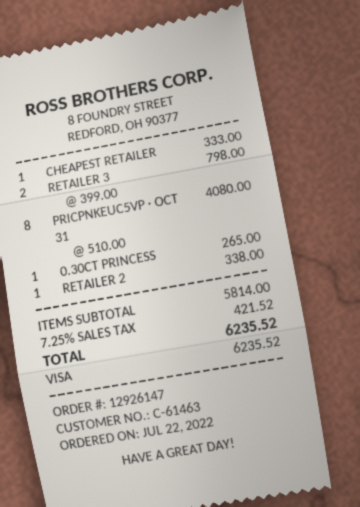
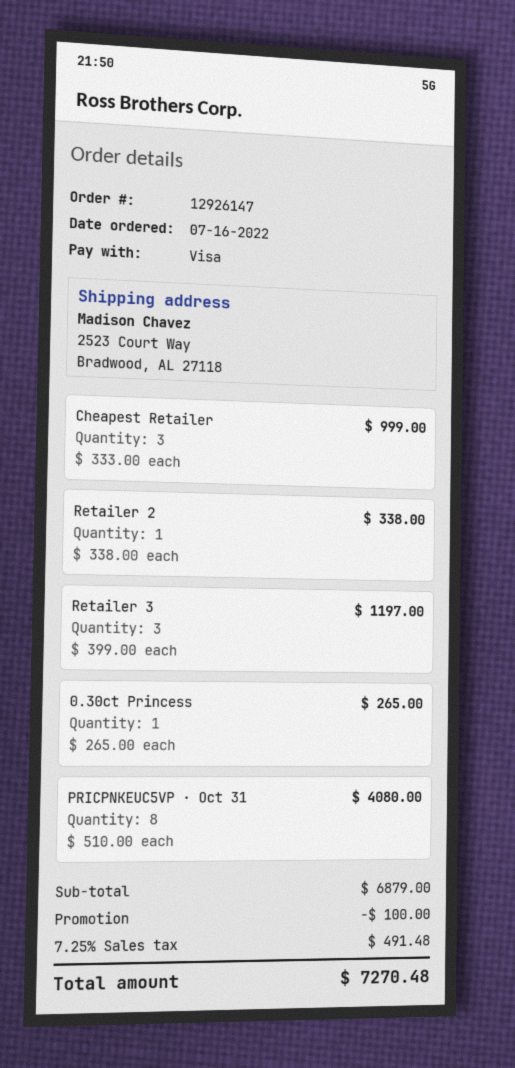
order date: 2022-07-22 -> 2022-07-16
CHEAPEST RETAILER: 1 x 333.00 = 333.00 -> 3 x 333.00 = 999.00
RETAILER 3: 2 x 399.00 = 798.00 -> 3 x 399.00 = 1197.00
subtotal: 5814.00 -> 6879.00
discount: none -> 100.00
tax: 7.25% = 421.52 -> 7.25% = 491.48
total: 6235.52 -> 7270.48

